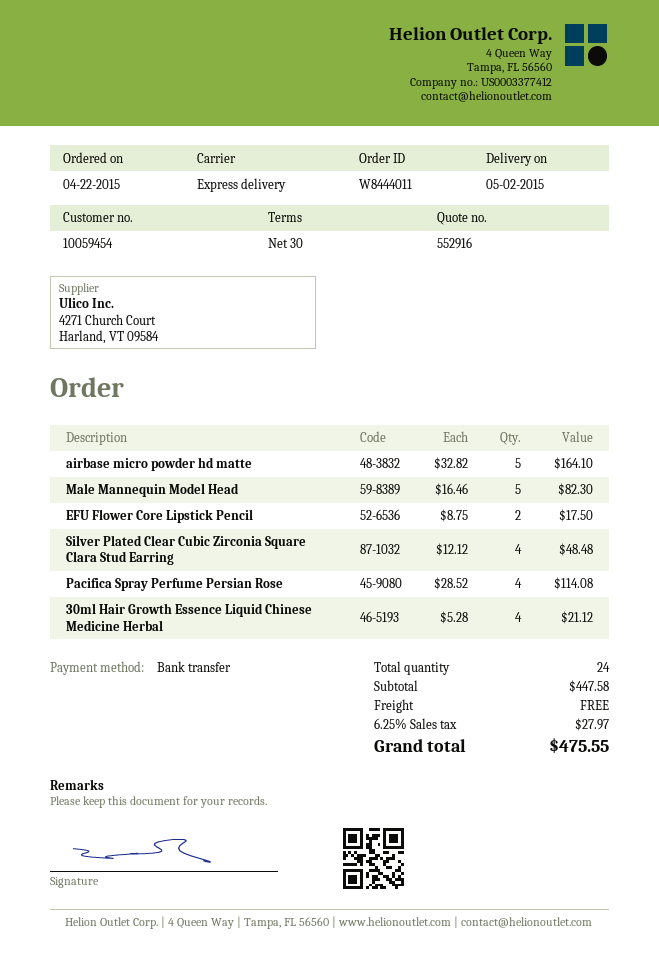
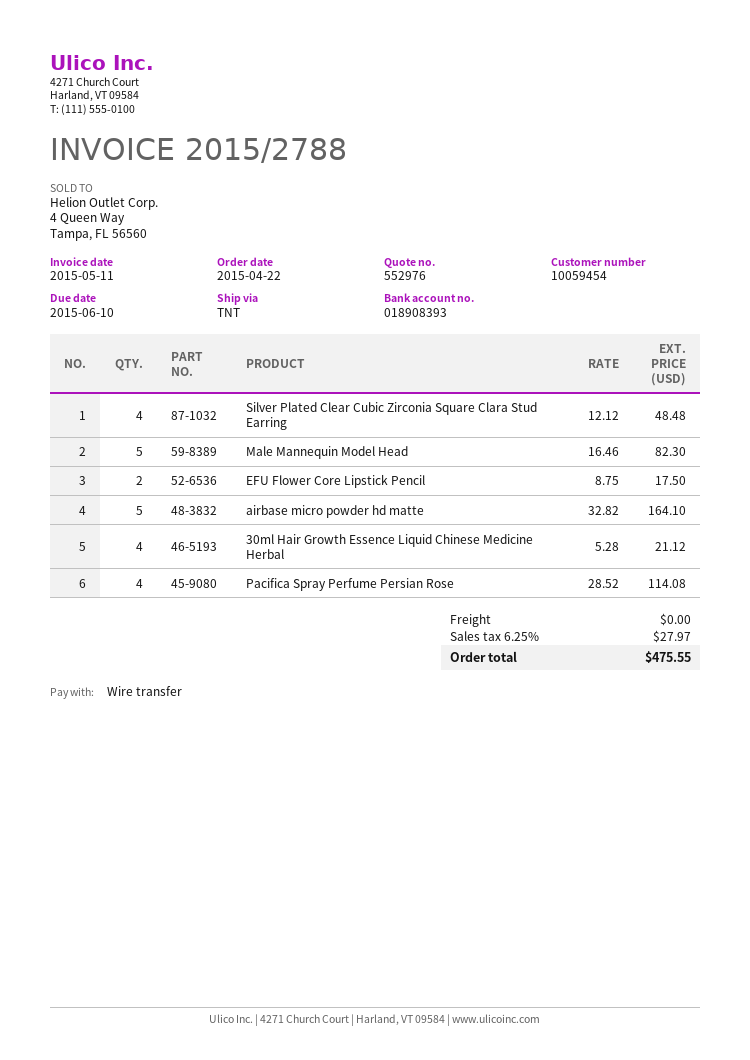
quote number: 552916 -> 552976
shipping method: express -> TNT

